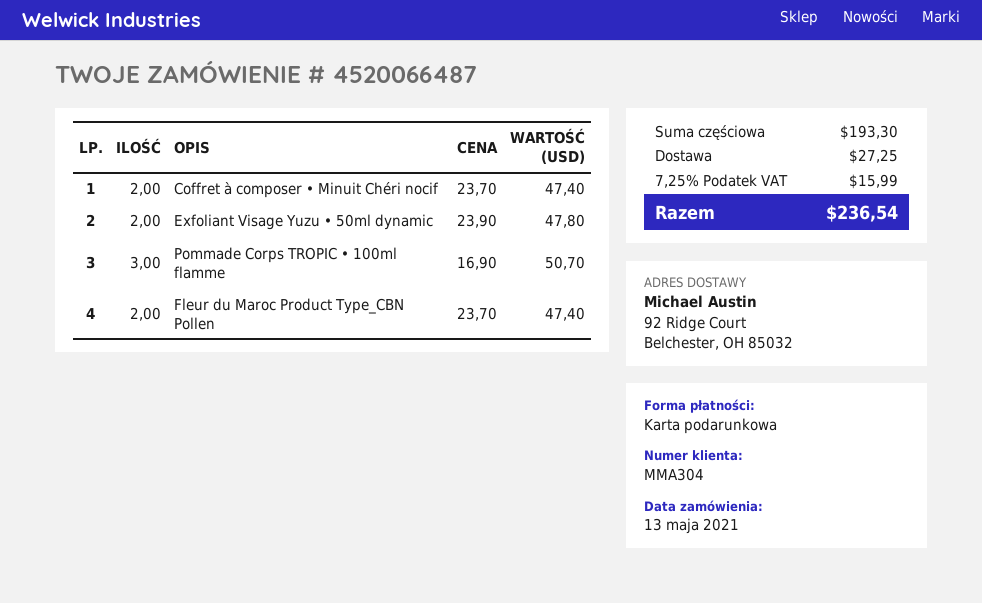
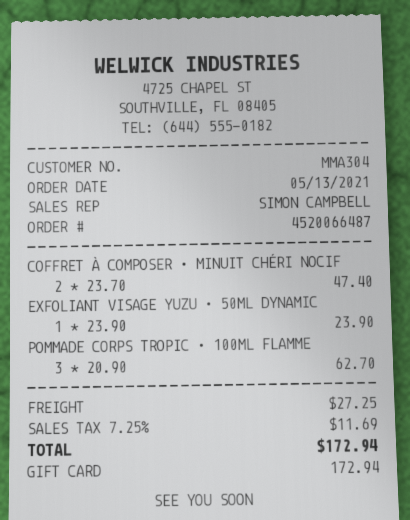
Exfoliant Visage Yuzu • 50ml dynamic: 2 x 23.90 = 47.80 -> 1 x 23.90 = 23.90
Pommade Corps TROPIC • 100ml flamme: 3 x 16.90 = 50.70 -> 3 x 20.90 = 62.70
Fleur du Maroc Product Type_CBN Pollen: 2 x 23.70 = 47.40 -> none
tax: 7.25% = 15.99 -> 7.25% = 11.69
total: 236.54 -> 172.94

